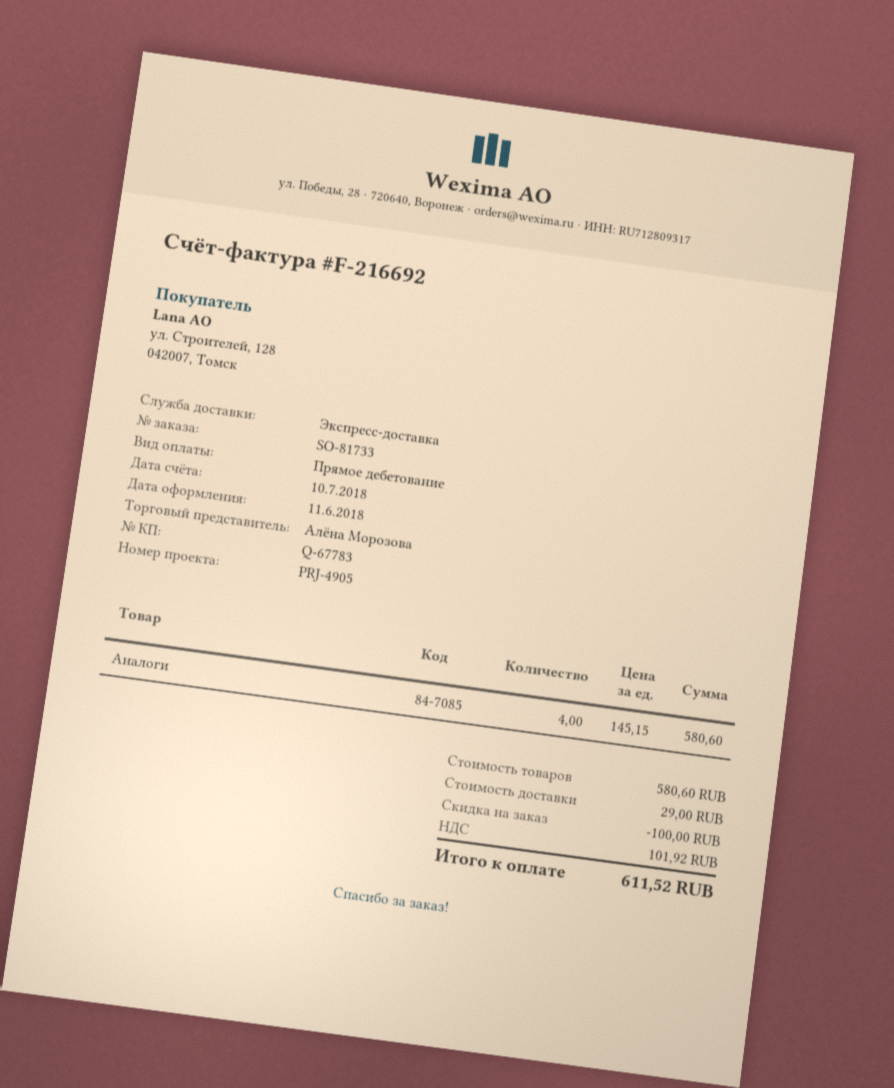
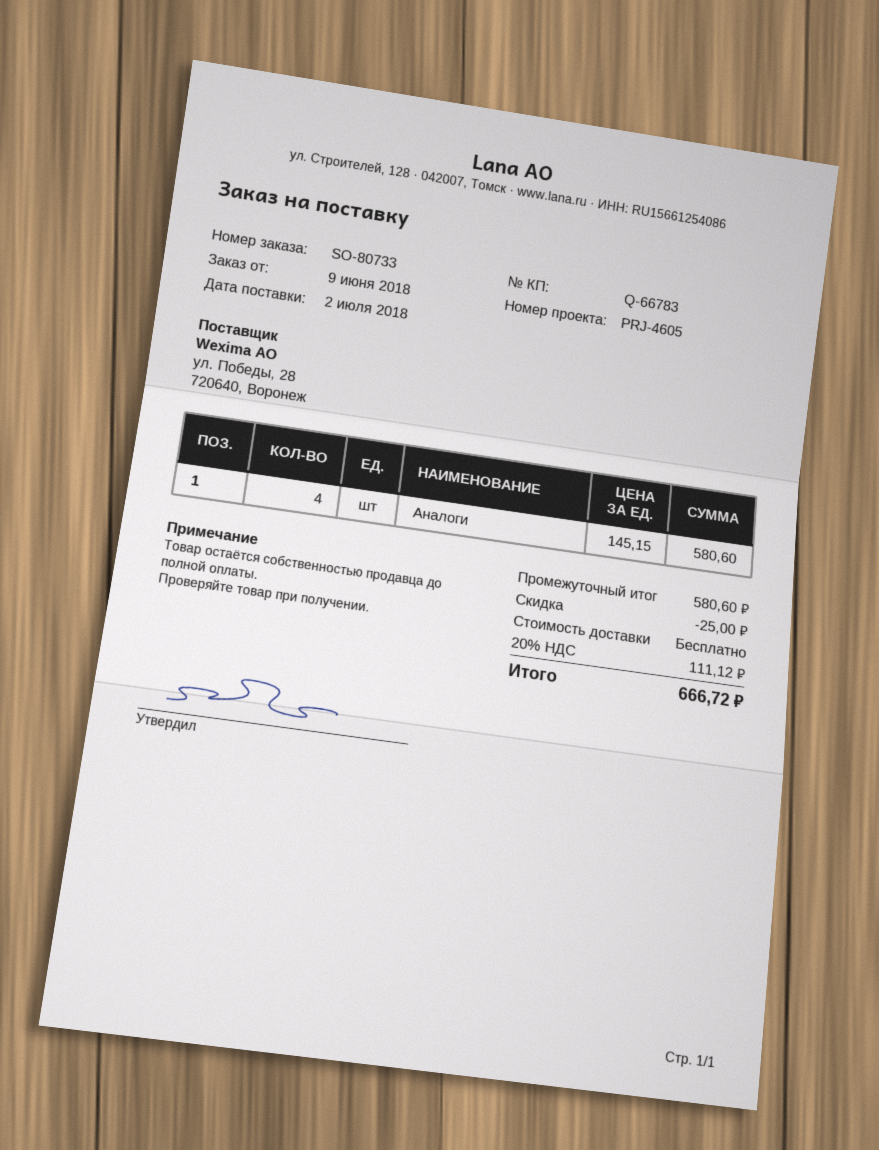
quote number: Q-67783 -> Q-66783
order number: SO-81733 -> SO-80733
order date: 2018-06-11 -> 2018-06-09
reference: PRJ-4905 -> PRJ-4605
discount: 100.00 -> 25.00
shipping: 29.00 -> 0.00
tax: 101.92 -> 111.12
total: 611.52 -> 666.72

